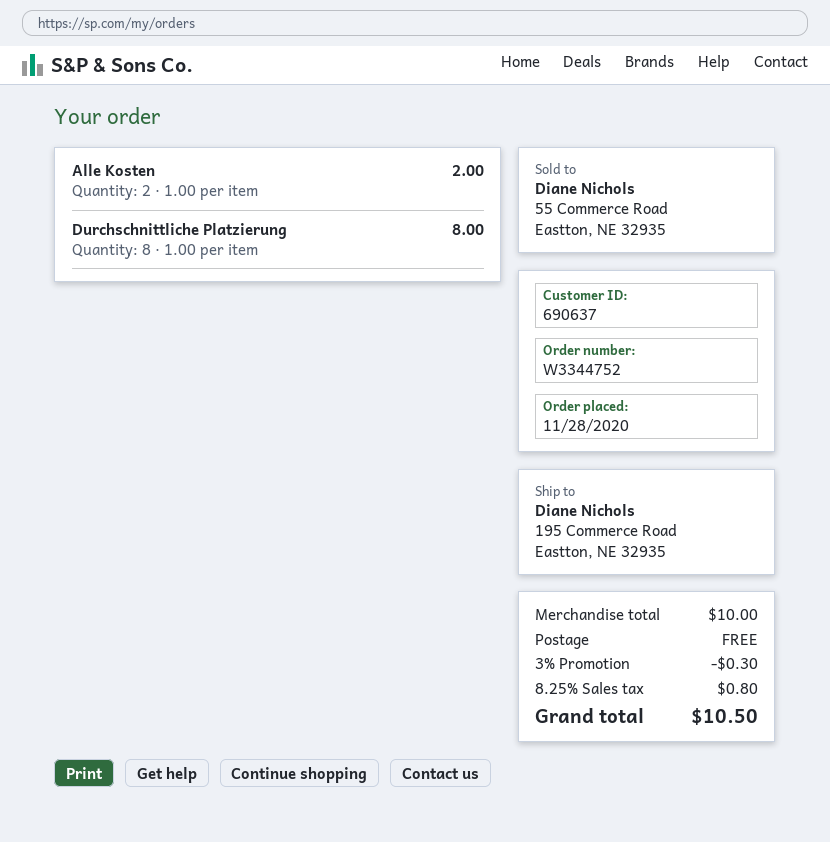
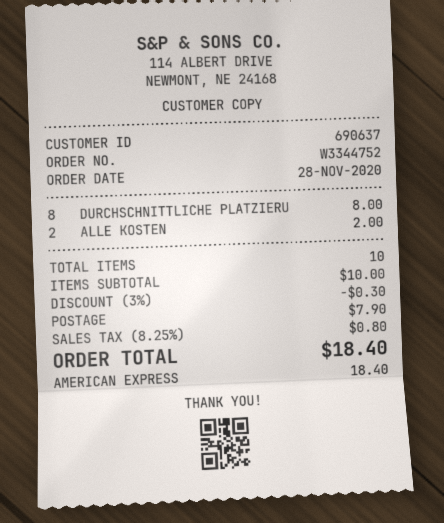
shipping: 0.00 -> 7.90
total: 10.50 -> 18.40

